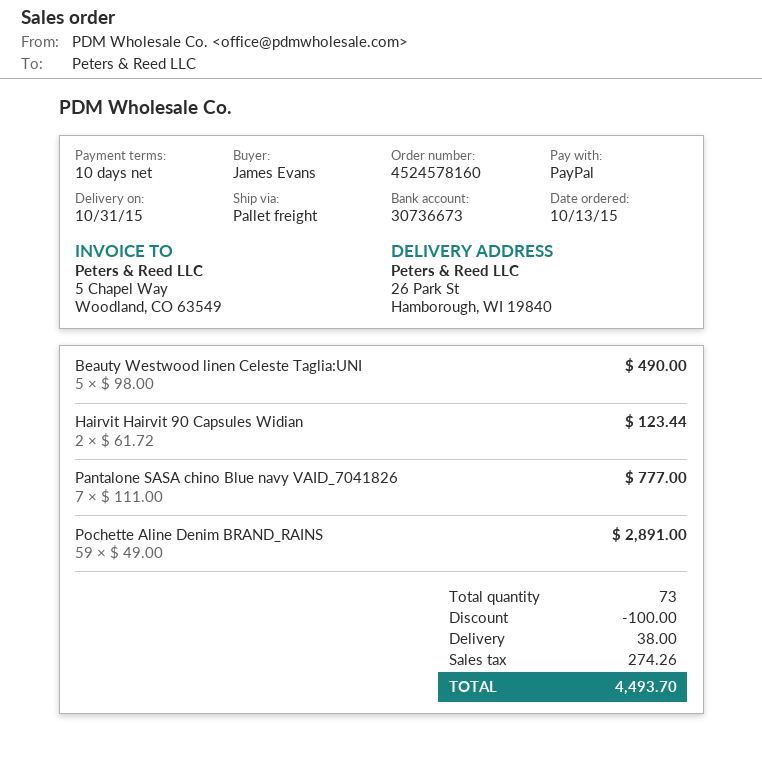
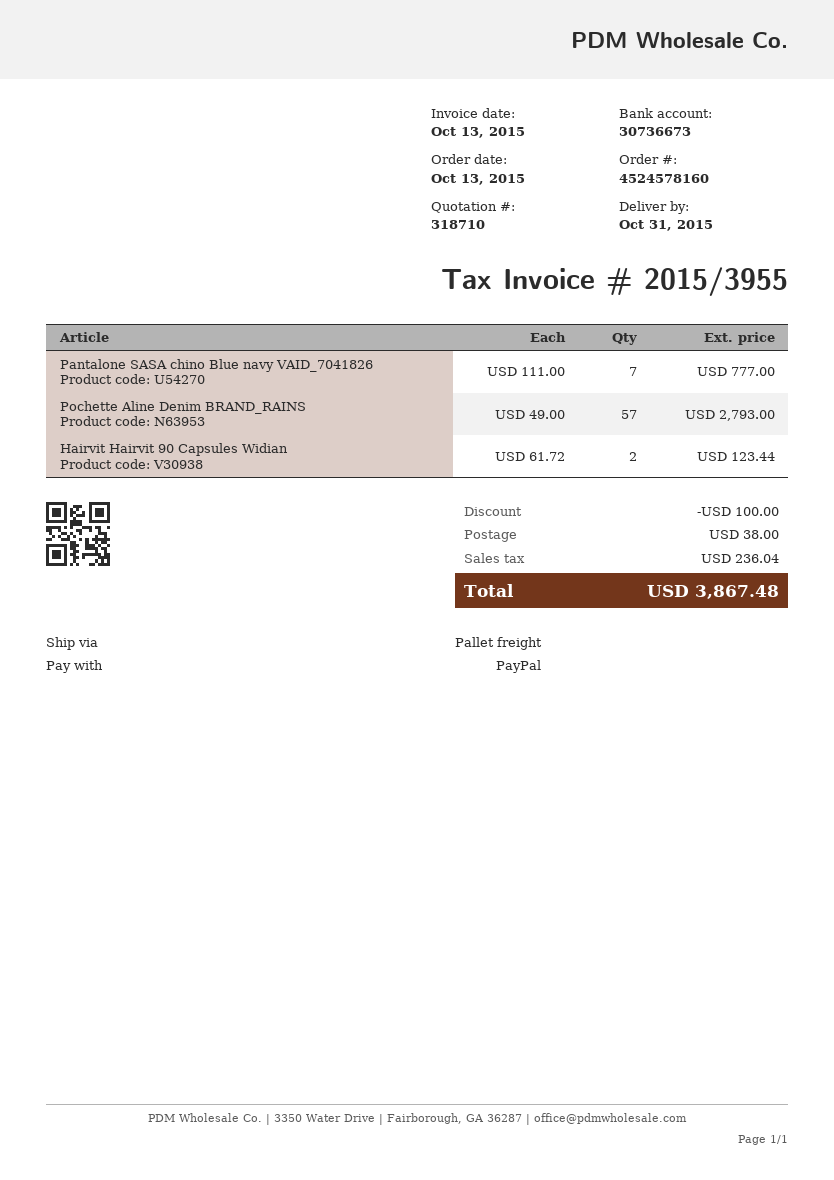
Beauty Westwood linen Celeste Taglia:UNI: 5 x 98.00 = 490.00 -> none
Pochette Aline Denim BRAND_RAINS: 59 x 49.00 = 2891.00 -> 57 x 49.00 = 2793.00
tax: 274.26 -> 236.04
total: 4493.70 -> 3867.48

